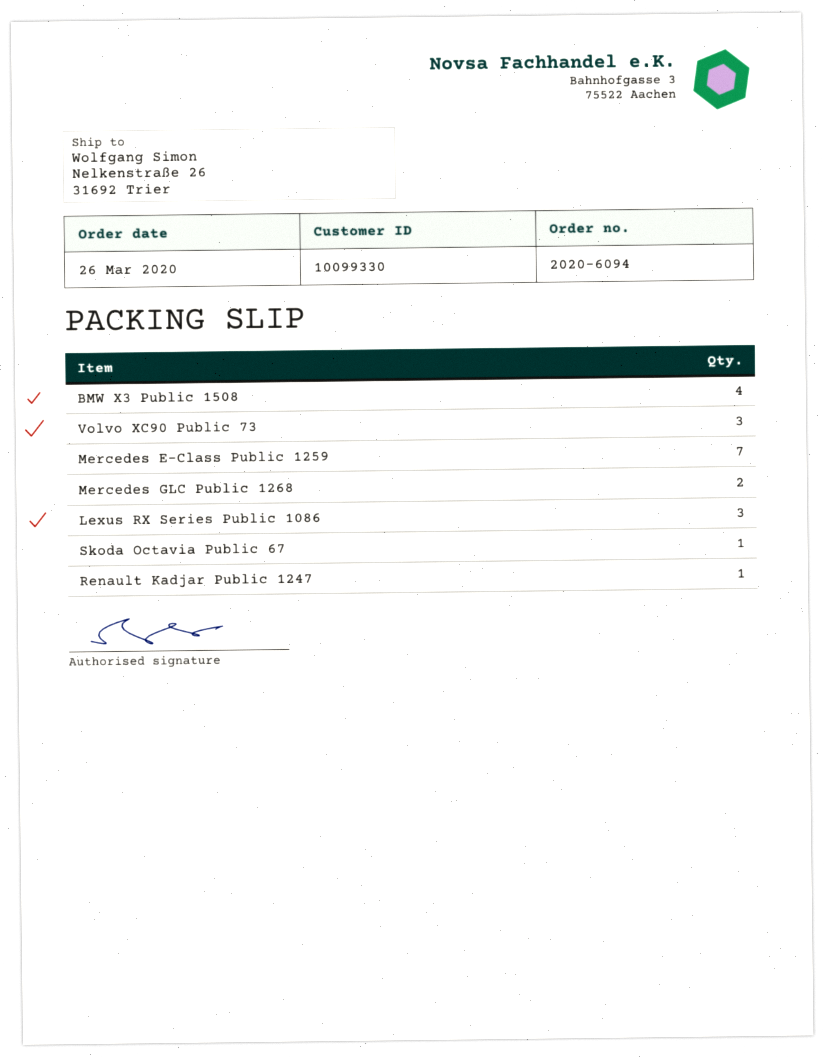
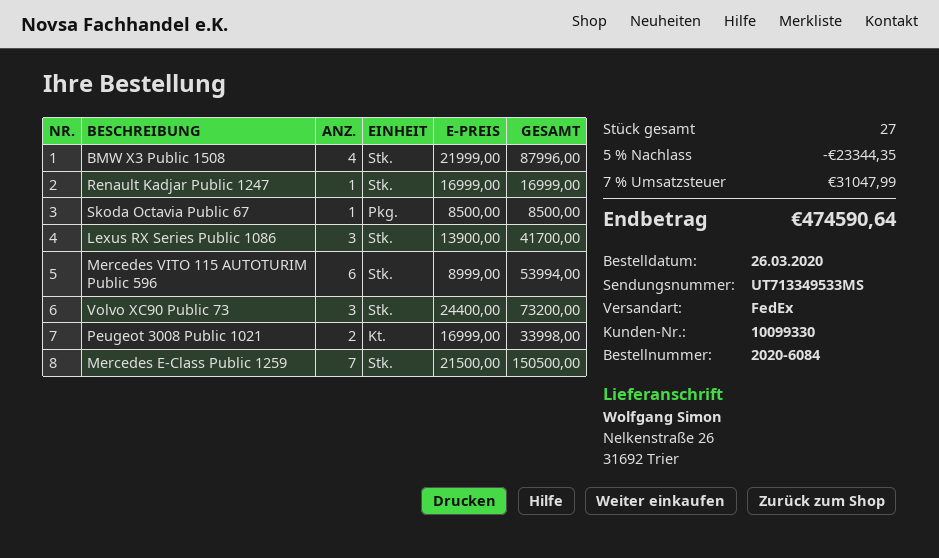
order number: 2020-6094 -> 2020-6084
Mercedes GLC Public 1268: 2 -> none
Mercedes VITO 115 AUTOTURIM Public 596: none -> 6
Peugeot 3008 Public 1021: none -> 2

